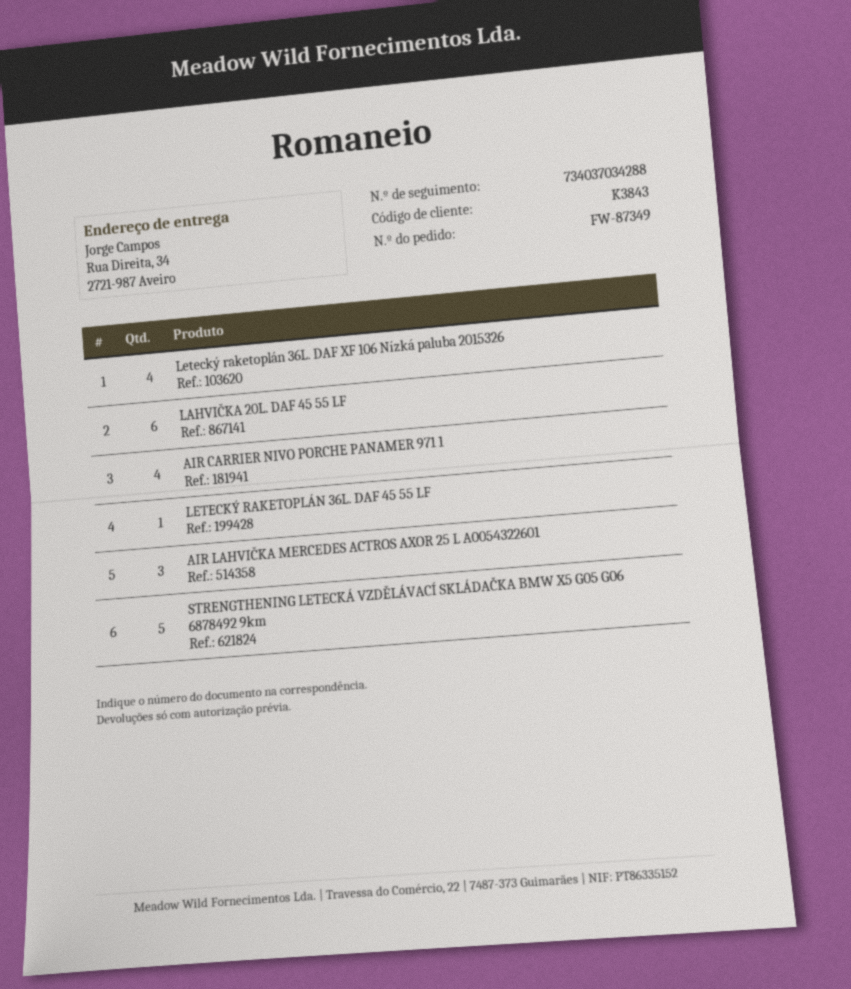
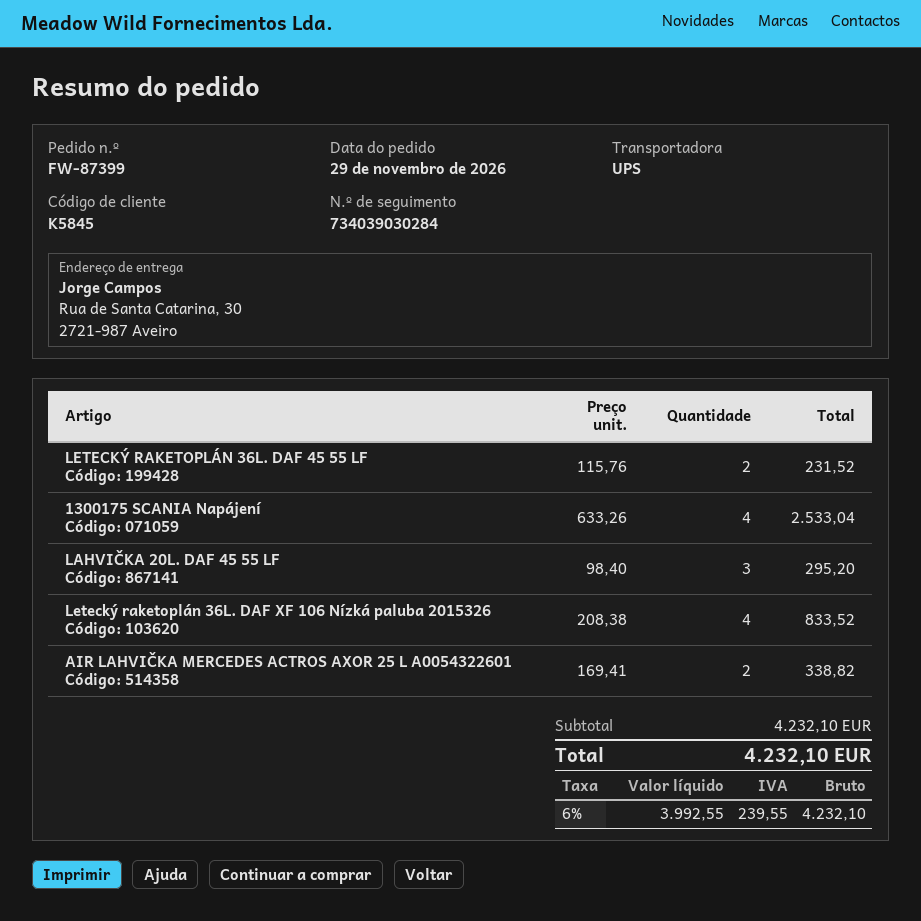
order number: FW-87349 -> FW-87399
customer number: K3843 -> K5845
tracking number: 734037034288 -> 734039030284
ship to: Rua Direita, 34, 2721-987 Aveiro -> Rua de Santa Catarina, 30, 2721-987 Aveiro
LAHVIČKA 20L. DAF 45 55 LF: 6 -> 3
AIR CARRIER NIVO PORCHE PANAMER 971 1: 4 -> none
LETECKÝ RAKETOPLÁN 36L. DAF 45 55 LF: 1 -> 2
AIR LAHVIČKA MERCEDES ACTROS AXOR 25 L A0054322601: 3 -> 2
STRENGTHENING LETECKÁ VZDĚLÁVACÍ SKLÁDAČKA BMW X5 G05 G06 6878492 9km: 5 -> none
1300175 SCANIA Napájení: none -> 4

